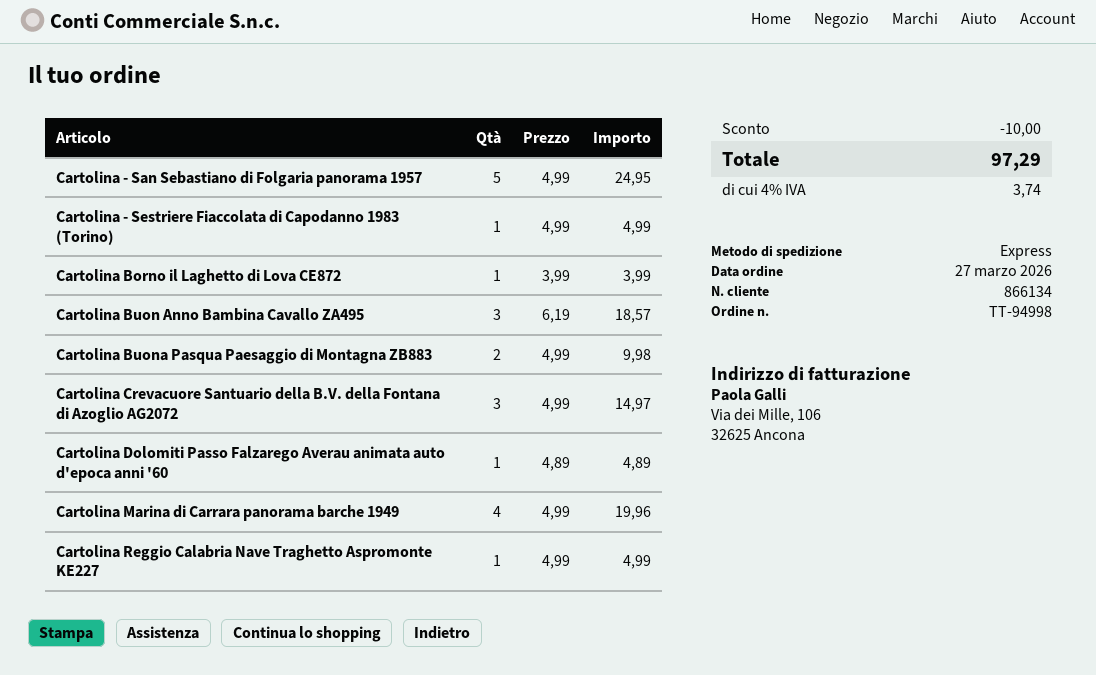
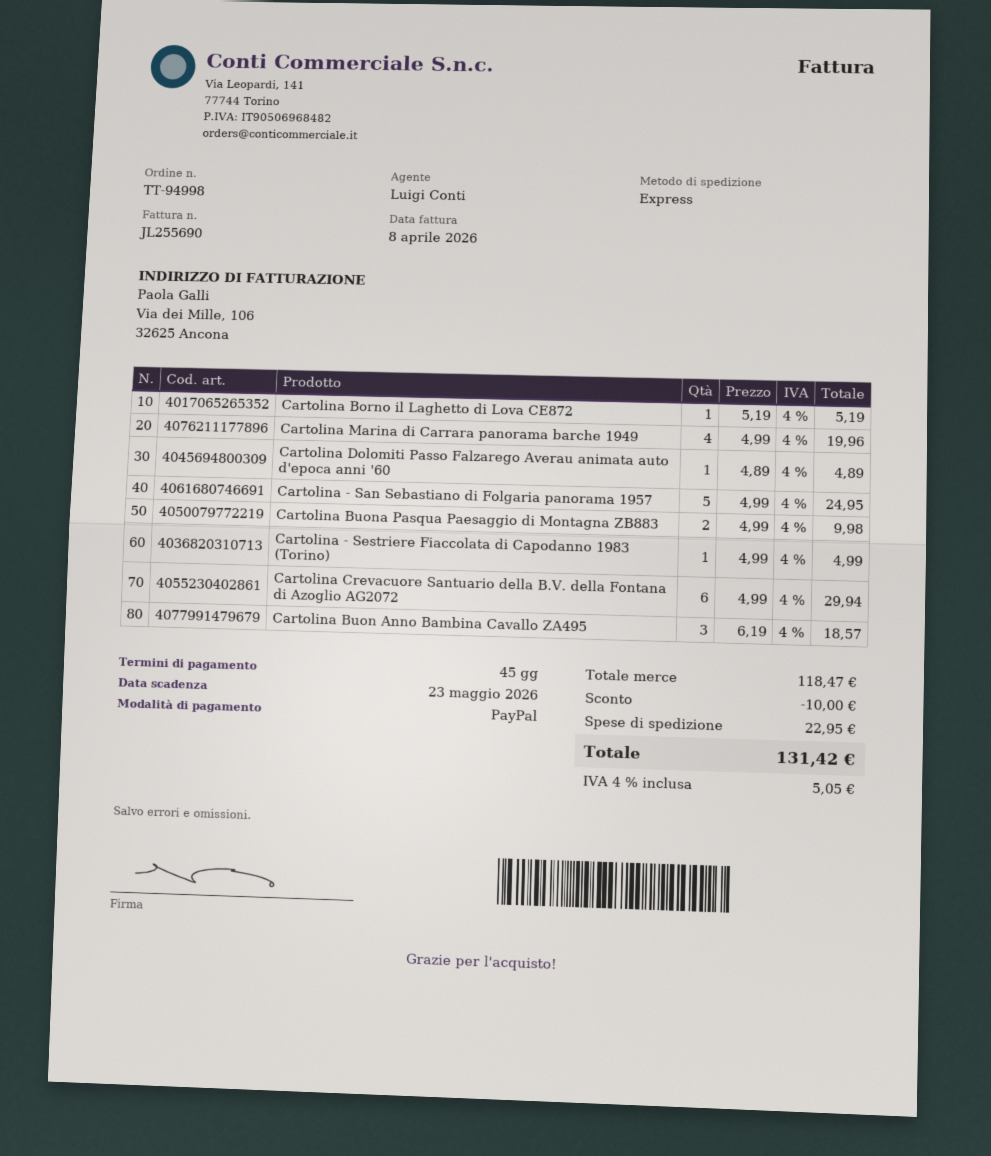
Cartolina Borno il Laghetto di Lova CE872: 1 x 3.99 = 3.99 -> 1 x 5.19 = 5.19
Cartolina Crevacuore Santuario della B.V. della Fontana di Azoglio AG2072: 3 x 4.99 = 14.97 -> 6 x 4.99 = 29.94
Cartolina Reggio Calabria Nave Traghetto Aspromonte KE227: 1 x 4.99 = 4.99 -> none
shipping: none -> 22.95
tax: 4% = 3.74 -> 4% = 5.05
total: 97.29 -> 131.42

